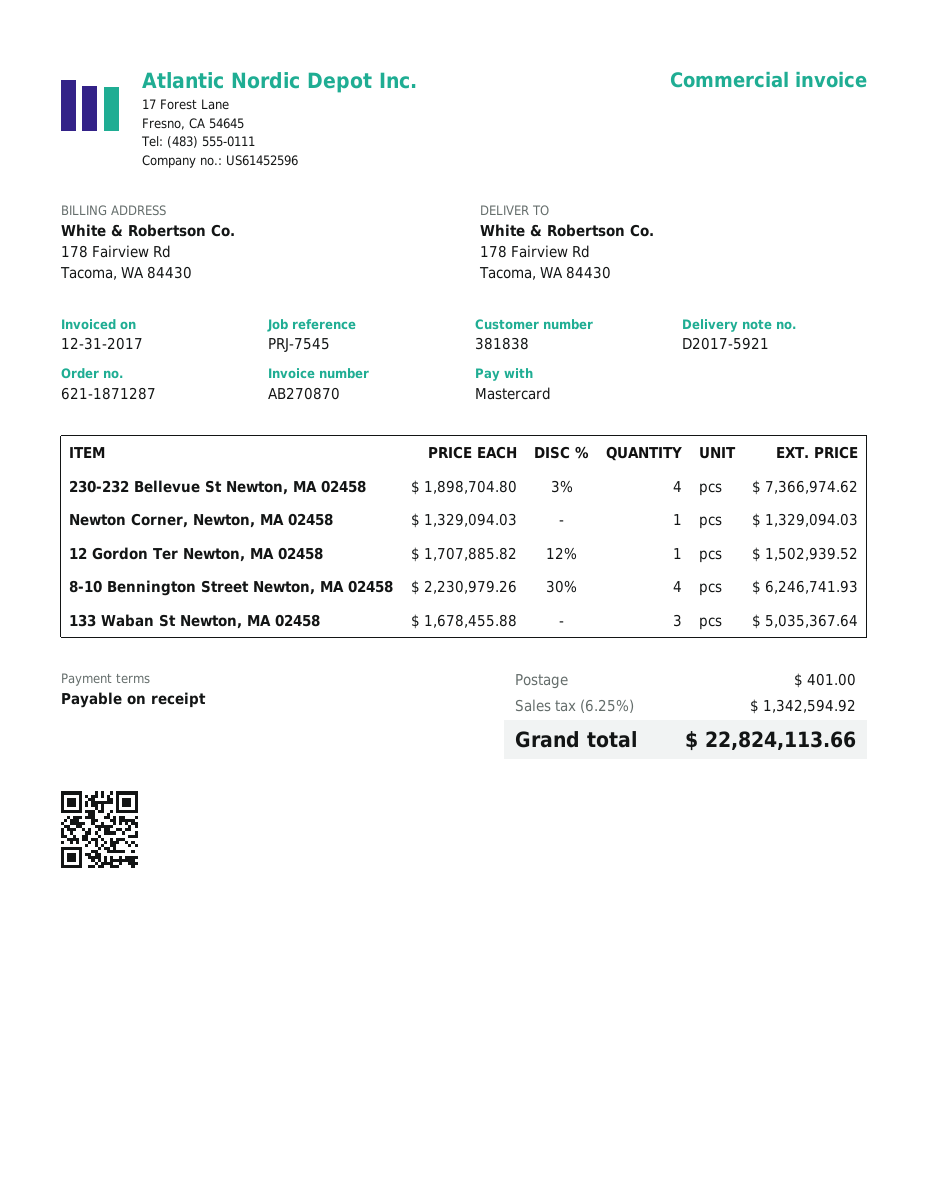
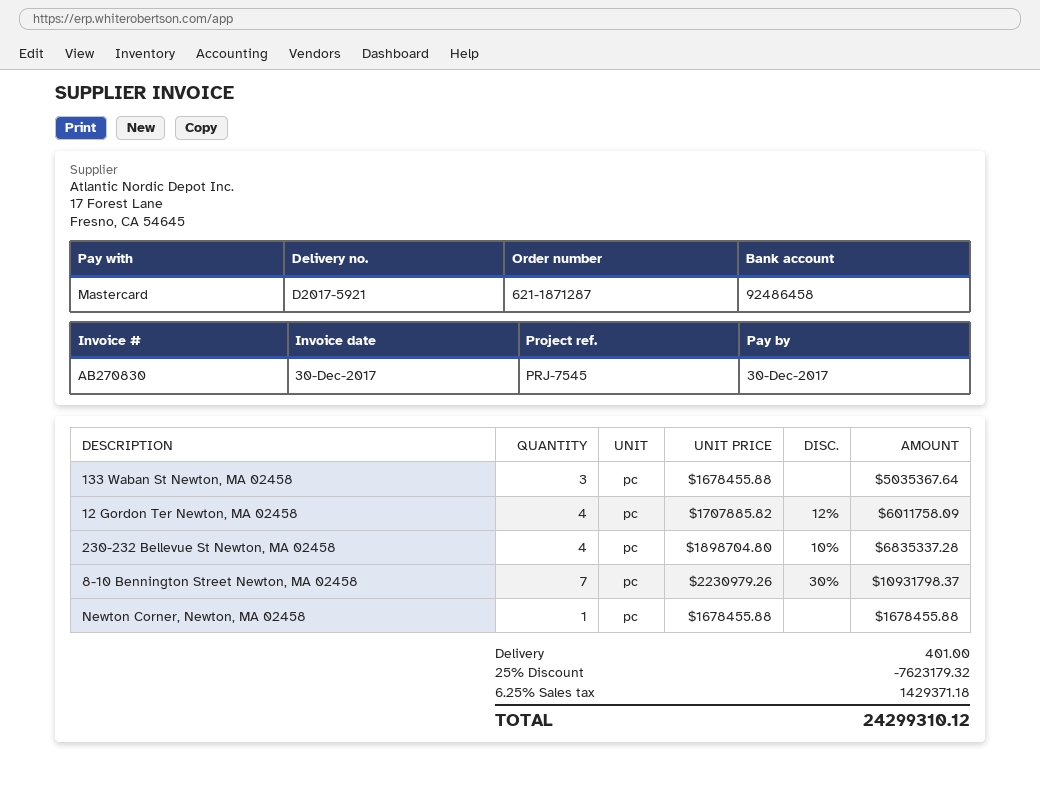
invoice number: AB270870 -> AB270830
invoice date: 2017-12-31 -> 2017-12-30
230-232 Bellevue St Newton, MA 02458: 4 x 1898704.80 - 3% = 7366974.62 -> 4 x 1898704.80 - 10% = 6835337.28
Newton Corner, Newton, MA 02458: 1 x 1329094.03 = 1329094.03 -> 1 x 1678455.88 = 1678455.88
12 Gordon Ter Newton, MA 02458: 1 x 1707885.82 - 12% = 1502939.52 -> 4 x 1707885.82 - 12% = 6011758.09
8-10 Bennington Street Newton, MA 02458: 4 x 2230979.26 - 30% = 6246741.93 -> 7 x 2230979.26 - 30% = 10931798.37
discount: none -> 25% = 7623179.32
tax: 6.25% = 1342594.92 -> 6.25% = 1429371.18
total: 22824113.66 -> 24299310.12

